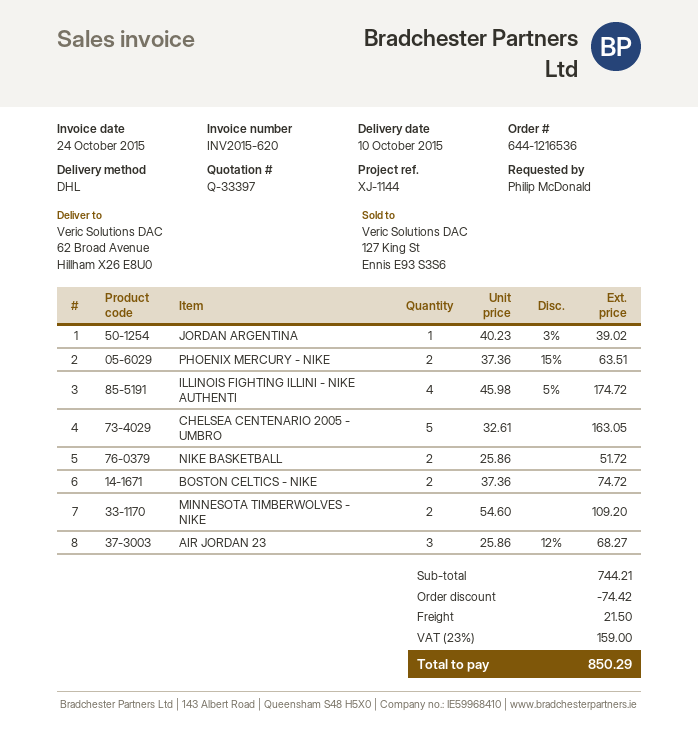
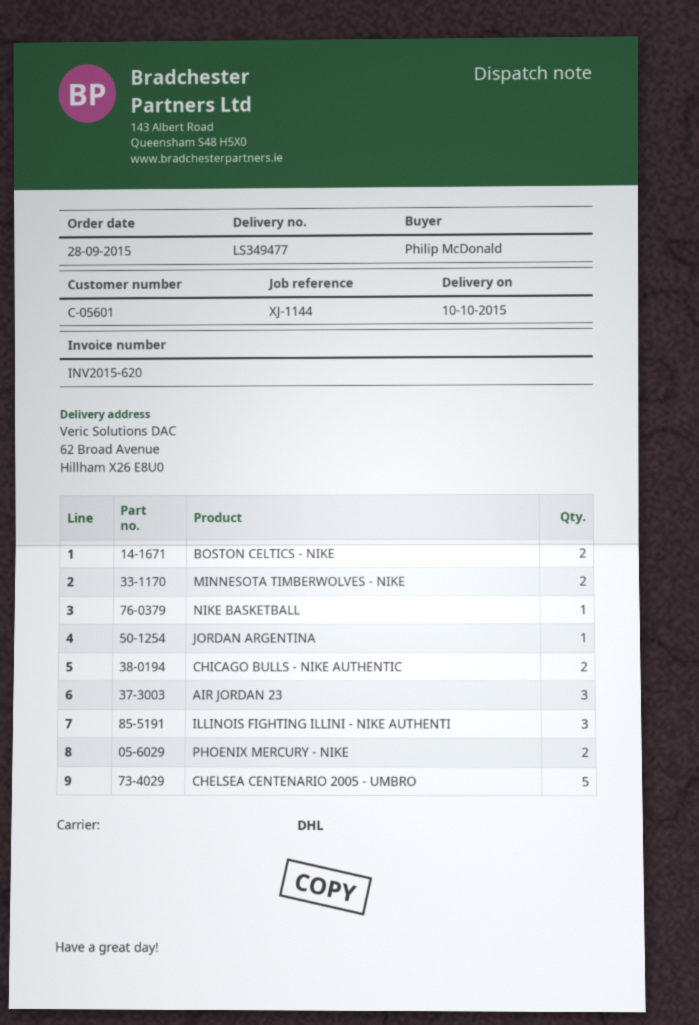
ILLINOIS FIGHTING ILLINI - NIKE AUTHENTI: 4 -> 3
NIKE BASKETBALL: 2 -> 1
CHICAGO BULLS - NIKE AUTHENTIC: none -> 2

